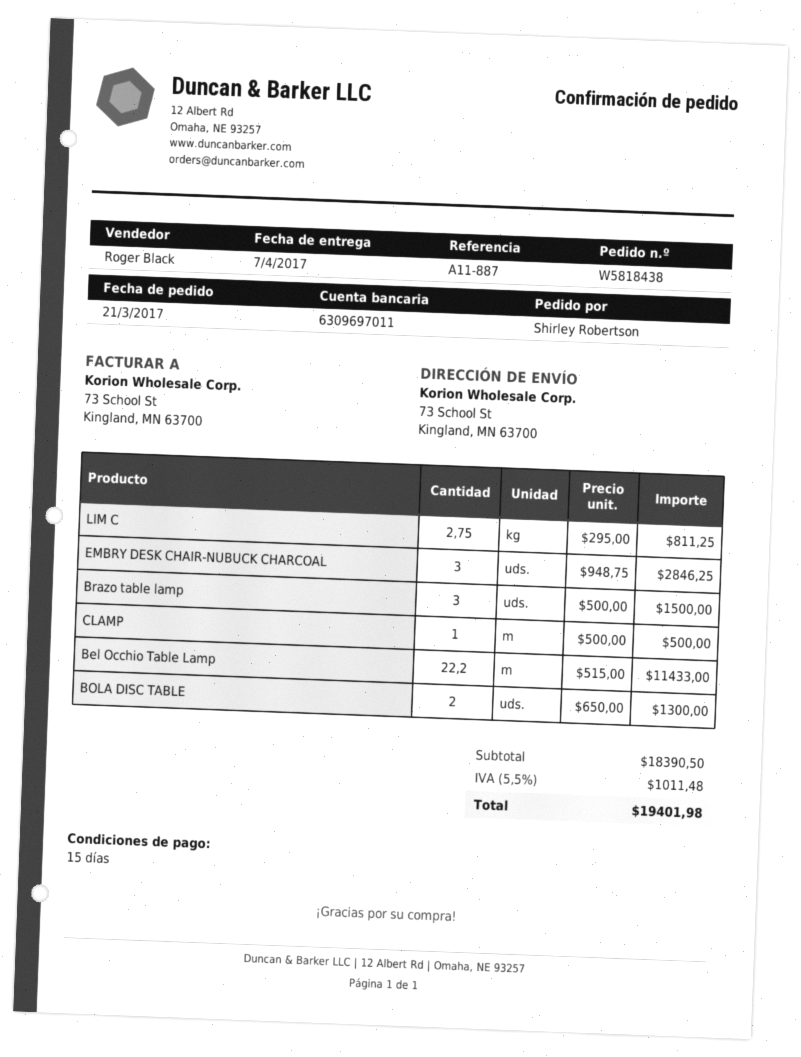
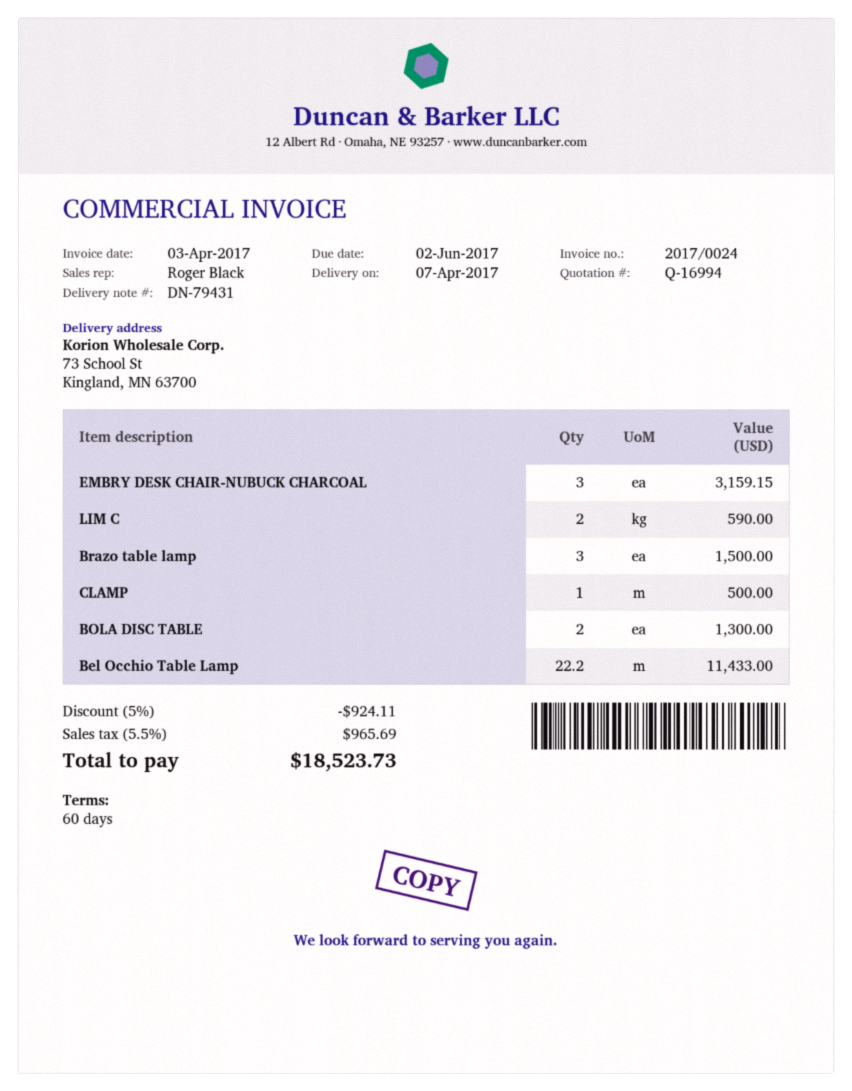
payment terms: 15 days -> 60 days
LIM C: 2.75 for 811.25 -> 2 for 590.00
EMBRY DESK CHAIR-NUBUCK CHARCOAL: 3 for 2846.25 -> 3 for 3159.15
discount: none -> 5% = 924.11
tax: 5.5% = 1011.48 -> 5.5% = 965.69
total: 19401.98 -> 18523.73

